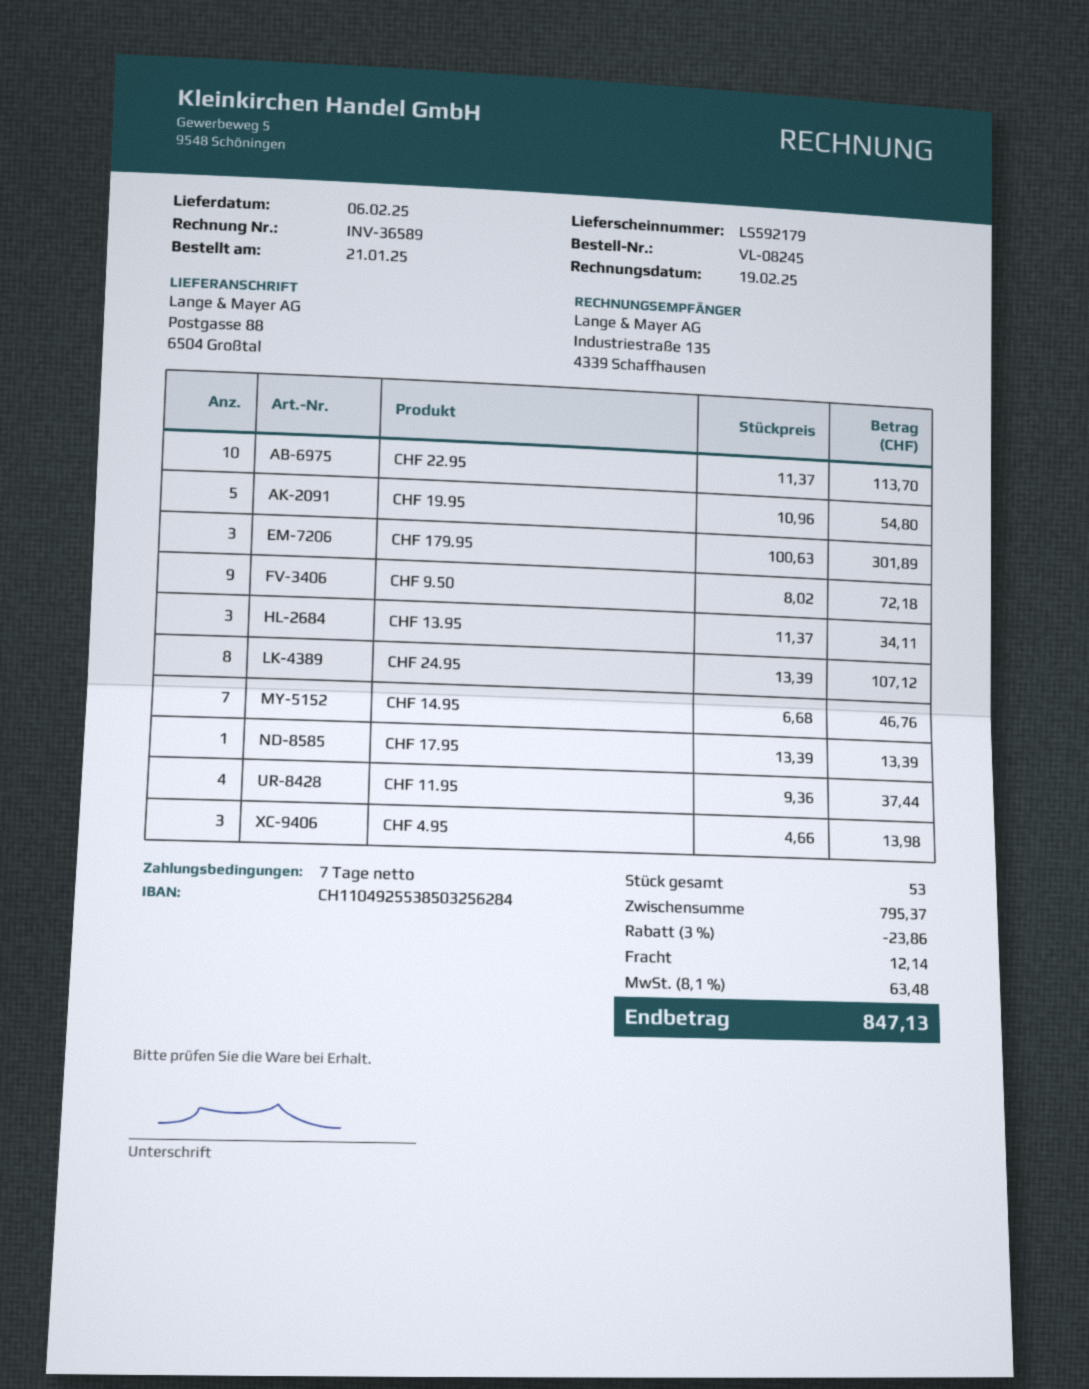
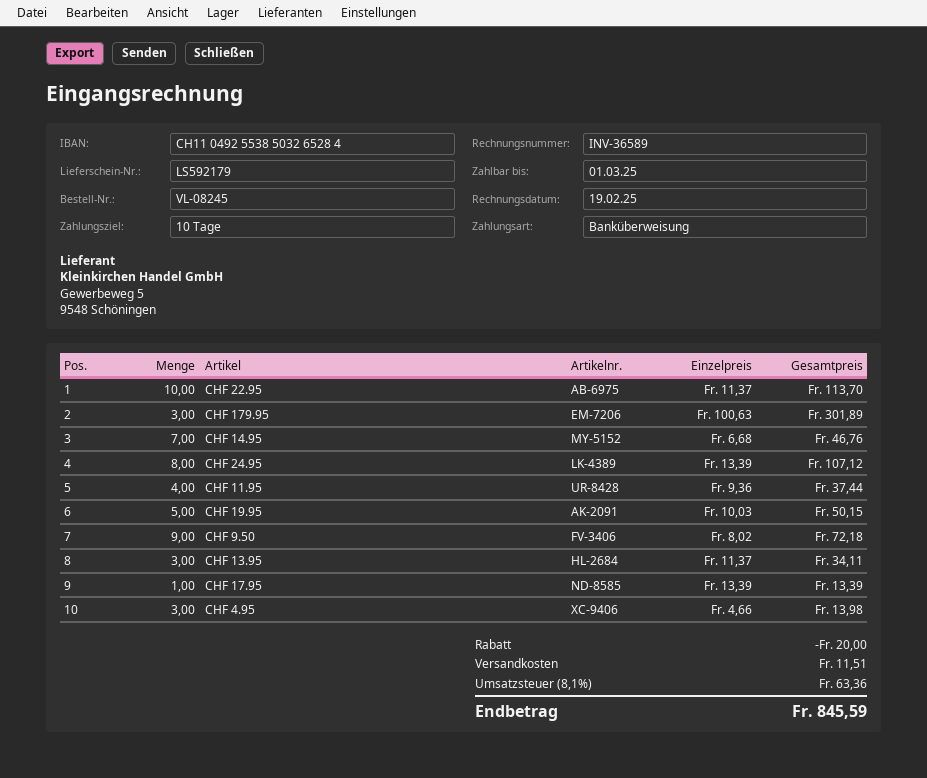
payment terms: 7 days -> 10 days
bank account: CH1104925538503256284 -> CH1104925538503265284
CHF 19.95: 5 x 10.96 = 54.80 -> 5 x 10.03 = 50.15
discount: 23.86 -> 20.00
shipping: 12.14 -> 11.51
tax: 8.1% = 63.48 -> 8.1% = 63.36
total: 847.13 -> 845.59

